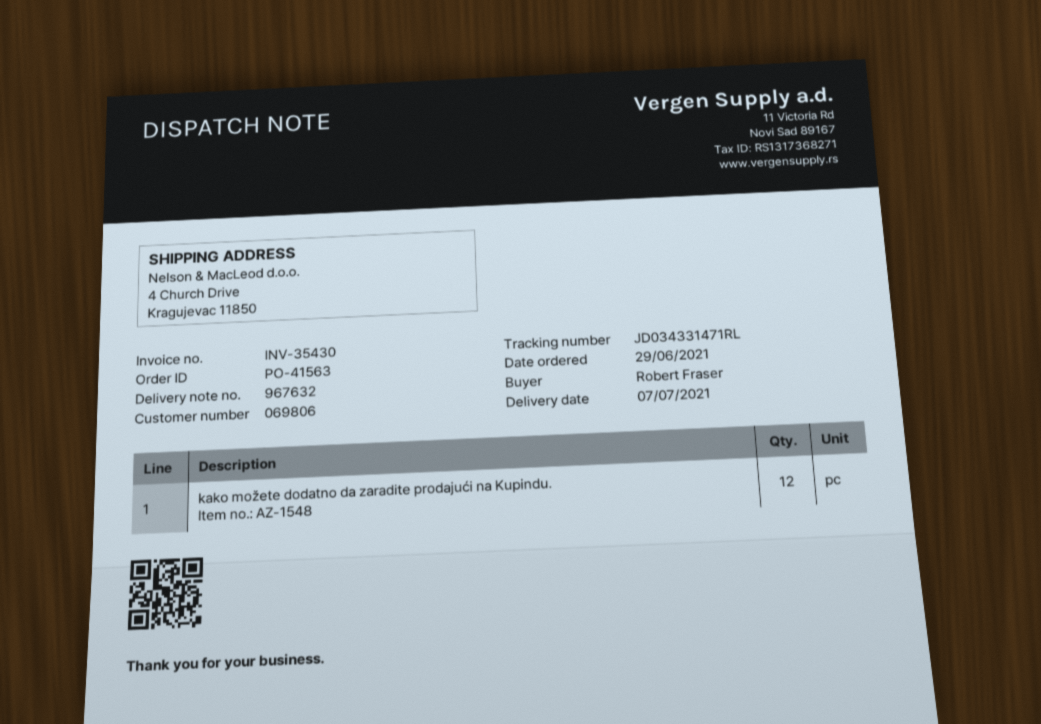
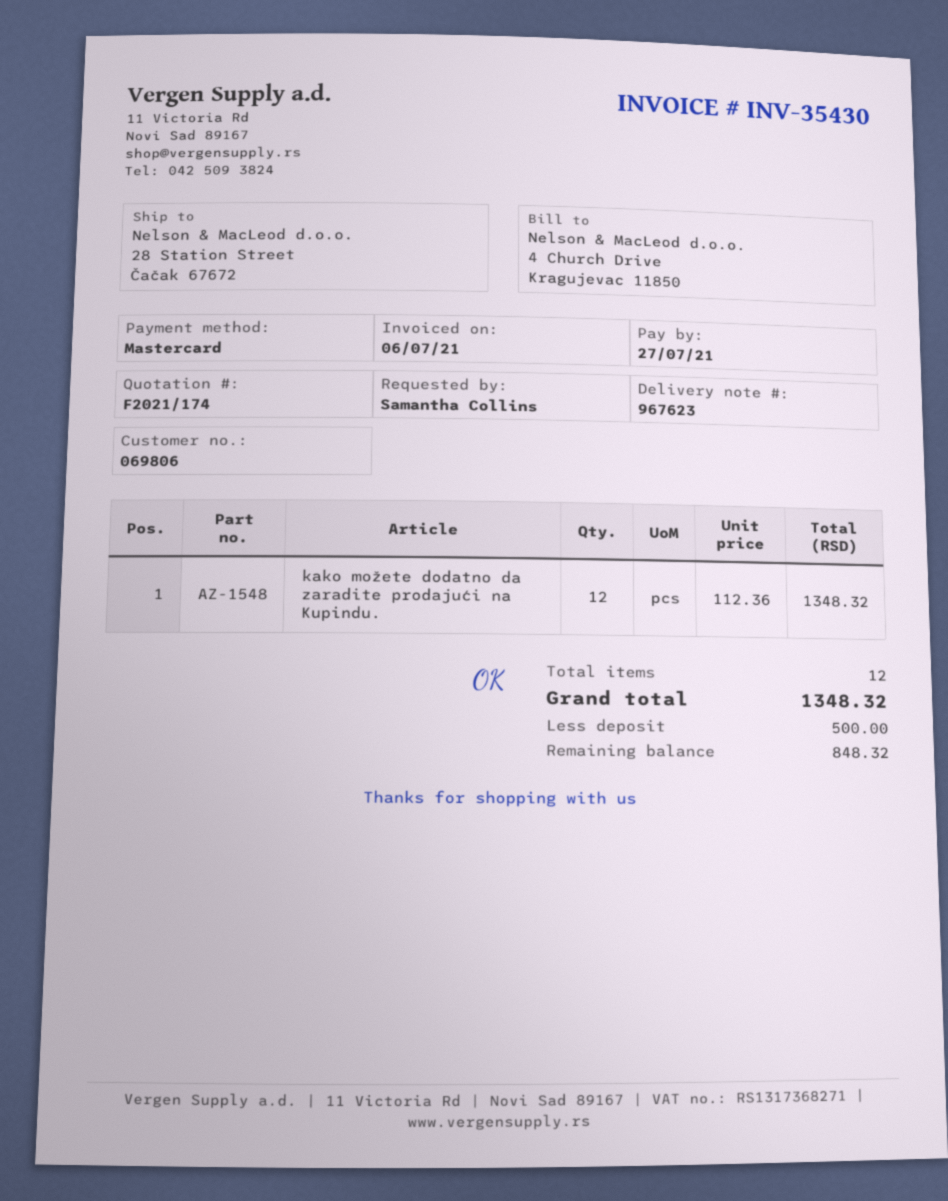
delivery note number: 967632 -> 967623
ordered by: Robert Fraser -> Samantha Collins
ship to: 4 Church Drive, Kragujevac 11850 -> 28 Station Street, Čačak 67672

